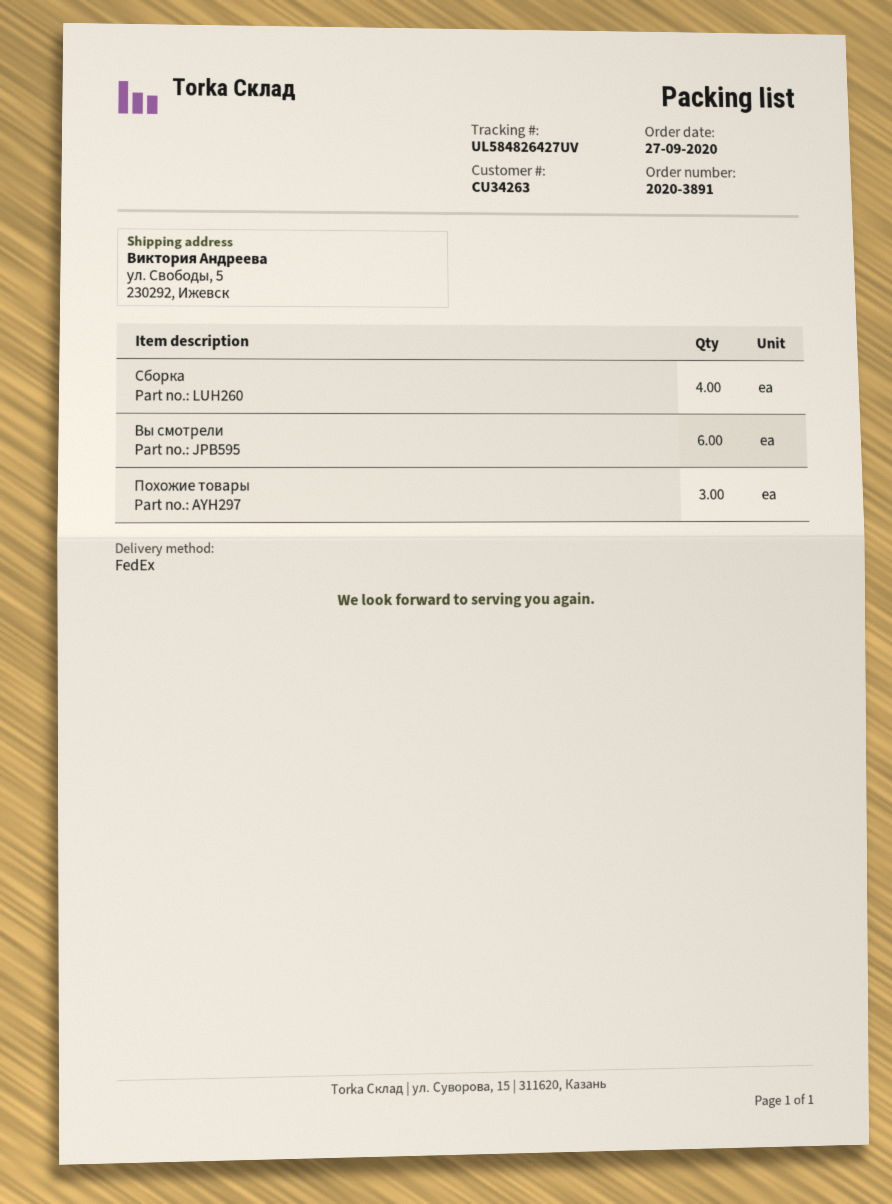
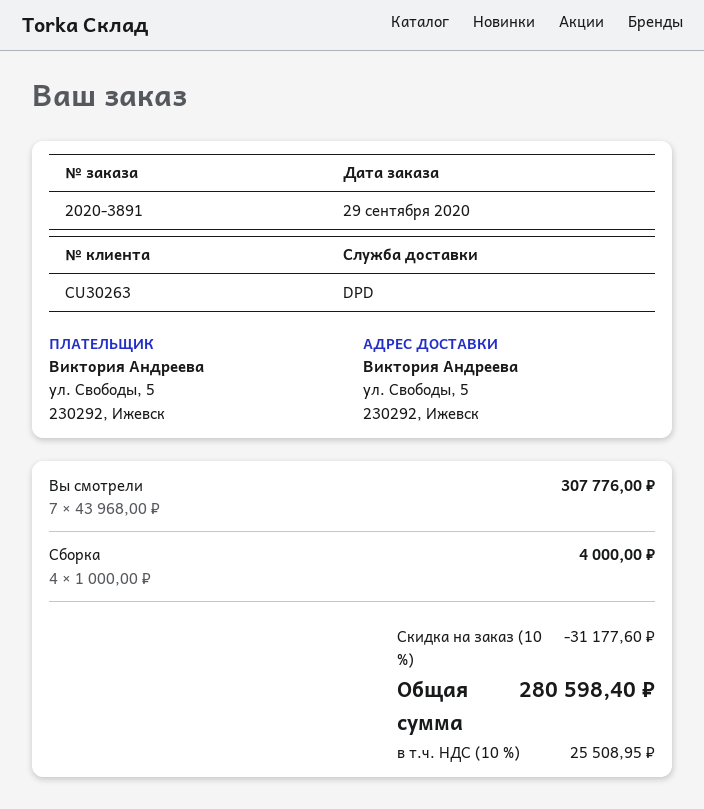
order date: 2020-09-27 -> 2020-09-29
customer number: CU34263 -> CU30263
shipping method: FedEx -> DPD
Вы смотрели: 6 -> 7
Похожие товары: 3 -> none

